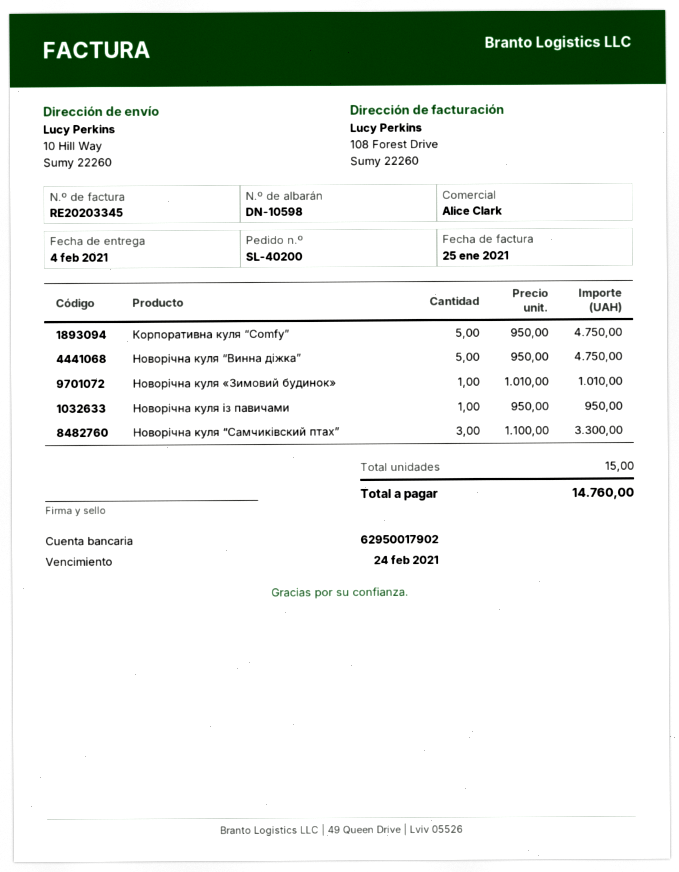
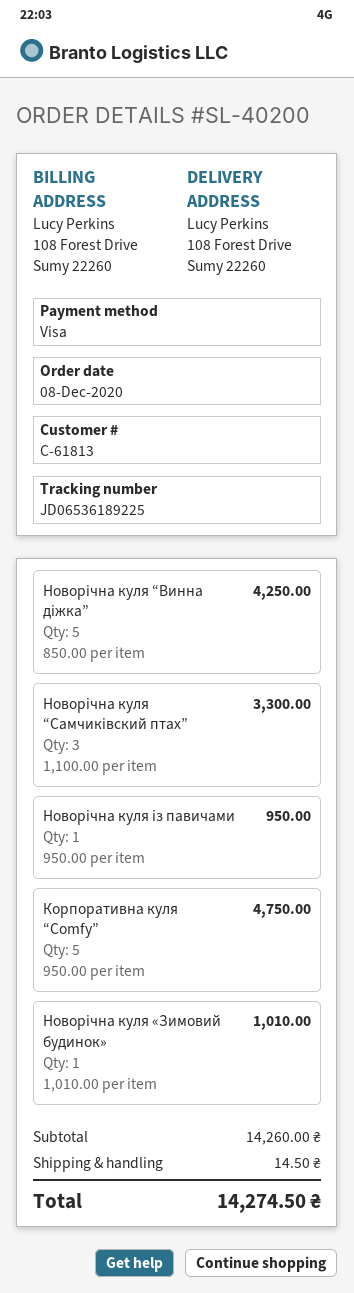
ship to: 10 Hill Way, Sumy 22260 -> 108 Forest Drive, Sumy 22260
Новорічна куля “Винна діжка”: 5 x 950.00 = 4750.00 -> 5 x 850.00 = 4250.00
shipping: none -> 14.50
total: 14760.00 -> 14274.50

